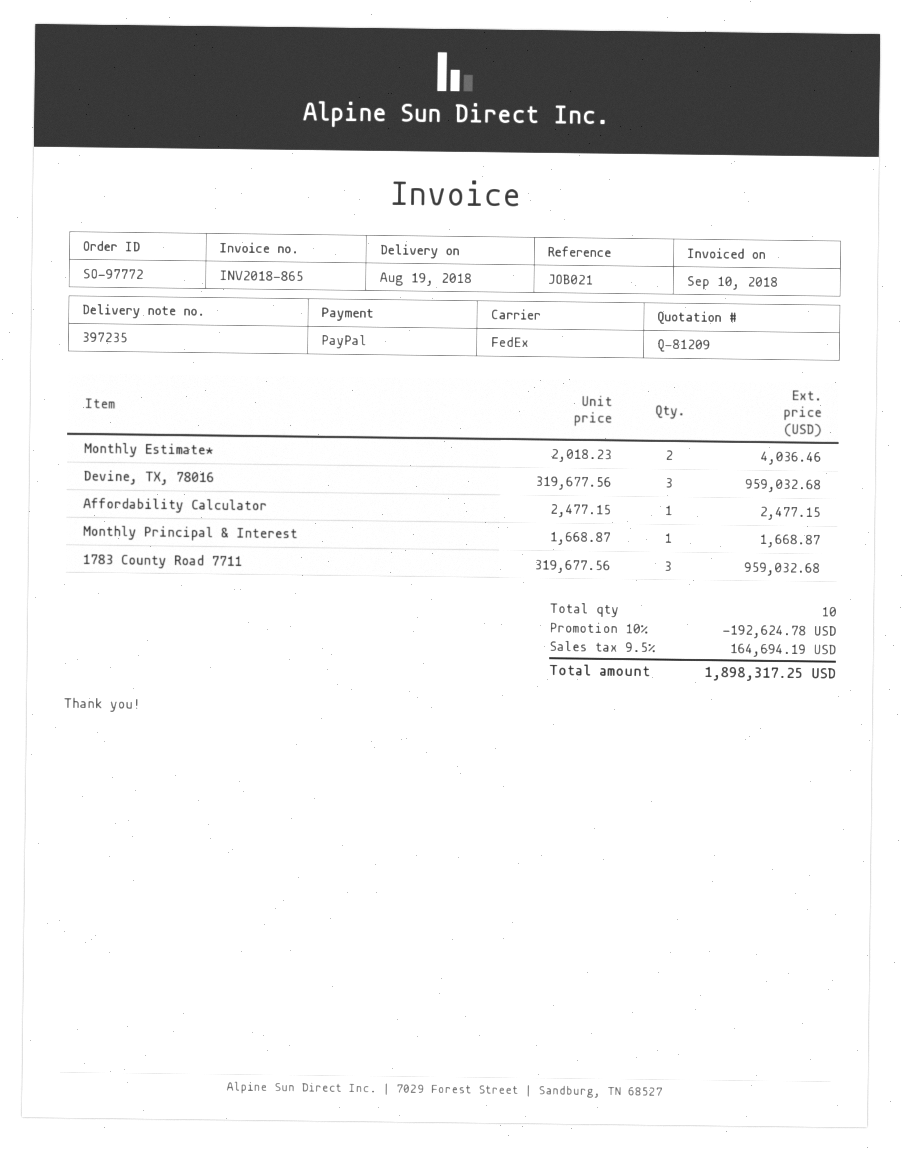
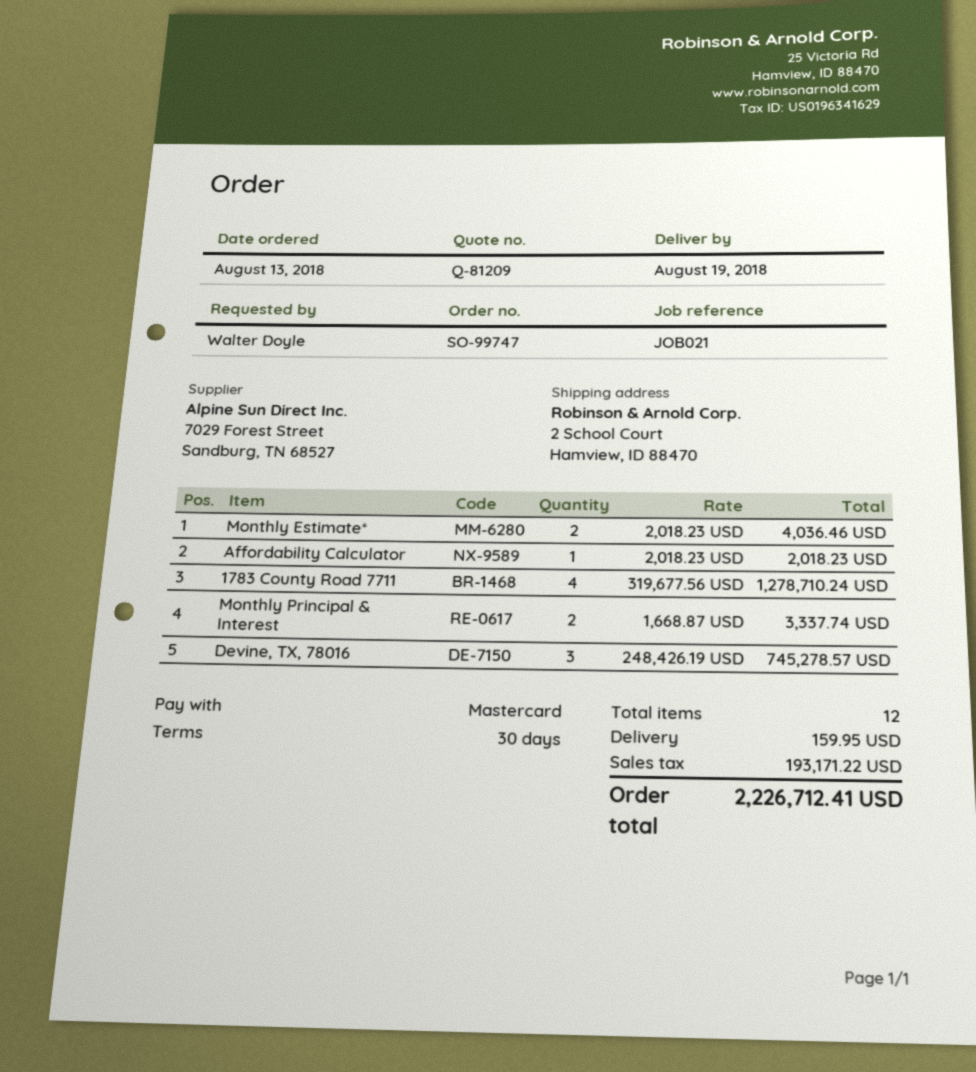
order number: SO-97772 -> SO-99747
payment method: PayPal -> Mastercard
Devine, TX, 78016: 3 x 319677.56 = 959032.68 -> 3 x 248426.19 = 745278.57
Affordability Calculator: 1 x 2477.15 = 2477.15 -> 1 x 2018.23 = 2018.23
Monthly Principal & Interest: 1 x 1668.87 = 1668.87 -> 2 x 1668.87 = 3337.74
1783 County Road 7711: 3 x 319677.56 = 959032.68 -> 4 x 319677.56 = 1278710.24
total quantity: 10 -> 12
discount: 10% = 192624.78 -> none
shipping: none -> 159.95
tax: 164694.19 -> 193171.22
total: 1898317.25 -> 2226712.41

